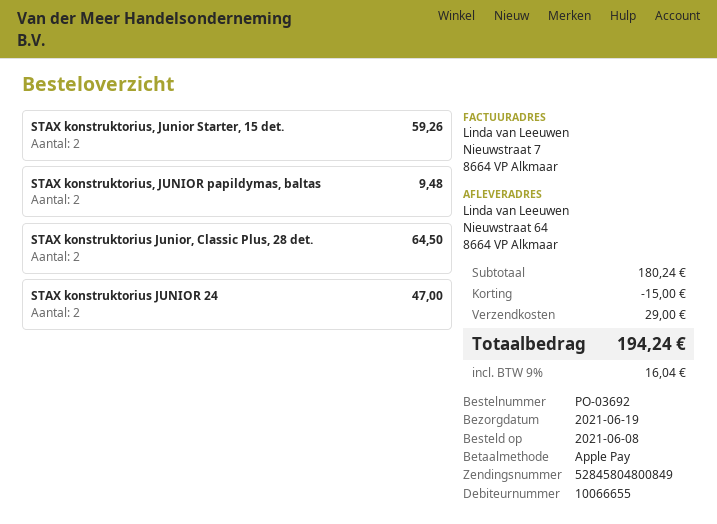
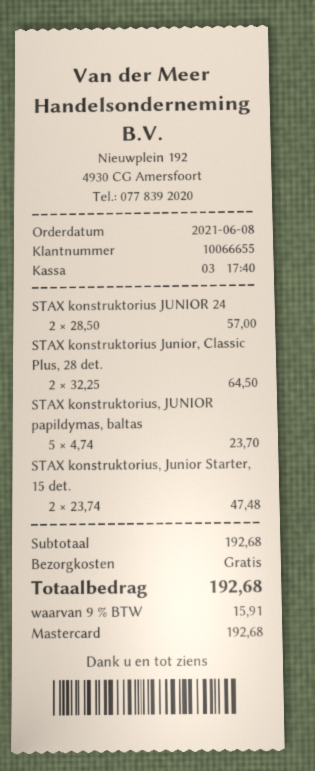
payment method: Apple Pay -> Mastercard
STAX konstruktorius, Junior Starter, 15 det.: 2 for 59.26 -> 2 for 47.48
STAX konstruktorius, JUNIOR papildymas, baltas: 2 for 9.48 -> 5 for 23.70
STAX konstruktorius JUNIOR 24: 2 for 47.00 -> 2 for 57.00
subtotal: 180.24 -> 192.68
discount: 15.00 -> none
shipping: 29.00 -> 0.00
tax: 9% = 16.04 -> 9% = 15.91
total: 194.24 -> 192.68

